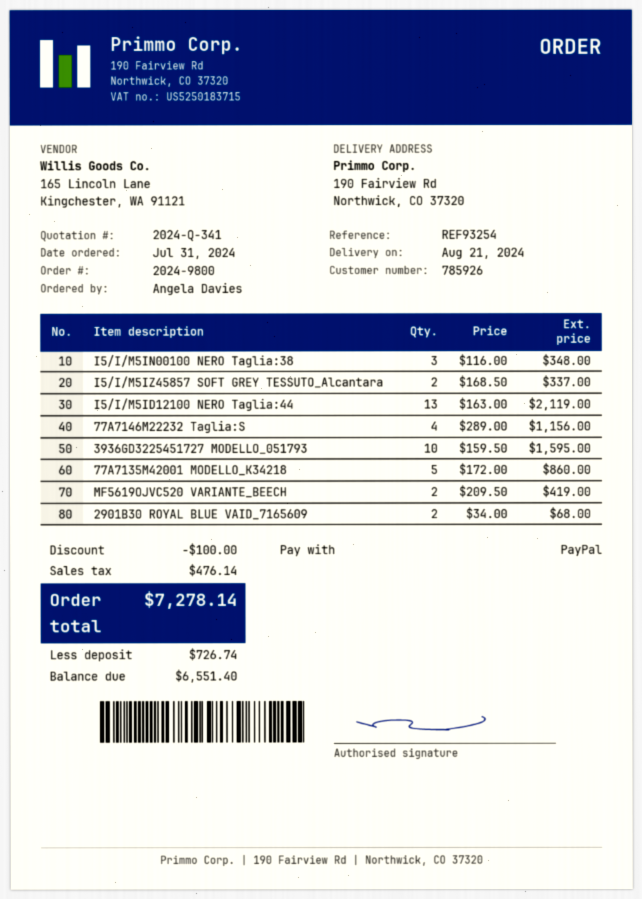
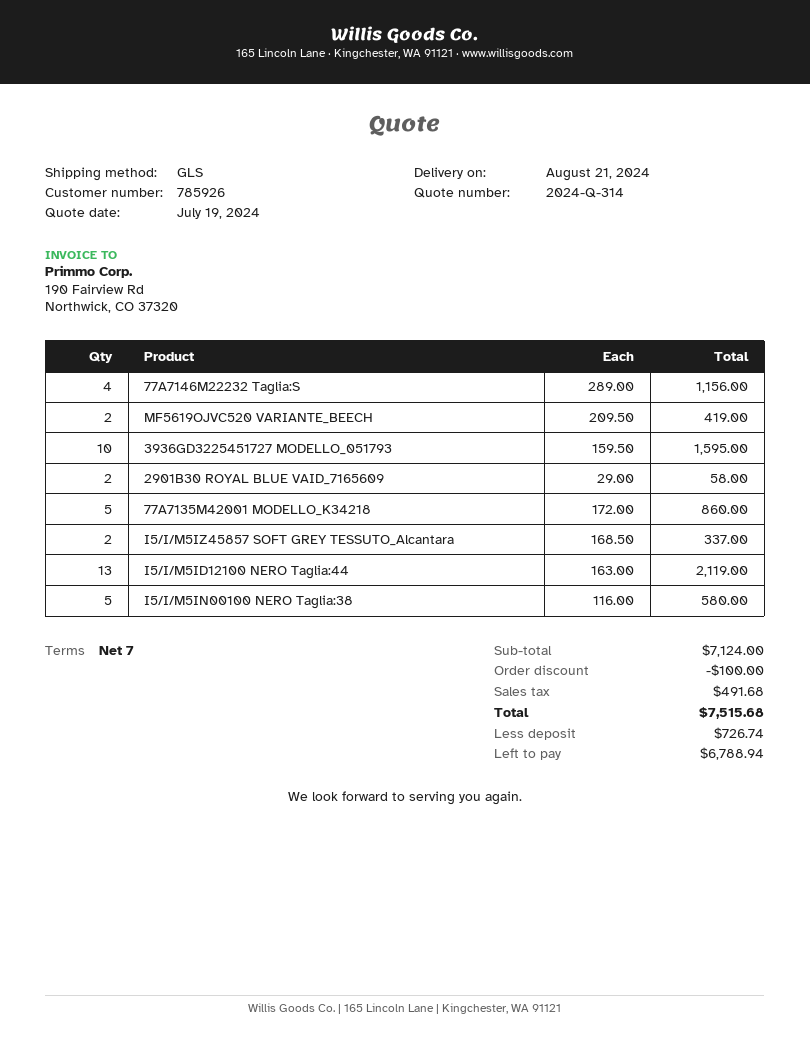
quote number: 2024-Q-341 -> 2024-Q-314
I5/I/M5IN00100 NERO Taglia:38: 3 x 116.00 = 348.00 -> 5 x 116.00 = 580.00
2901B30 ROYAL BLUE VAID_7165609: 2 x 34.00 = 68.00 -> 2 x 29.00 = 58.00
tax: 476.14 -> 491.68
total: 7278.14 -> 7515.68
balance: 6551.40 -> 6788.94

